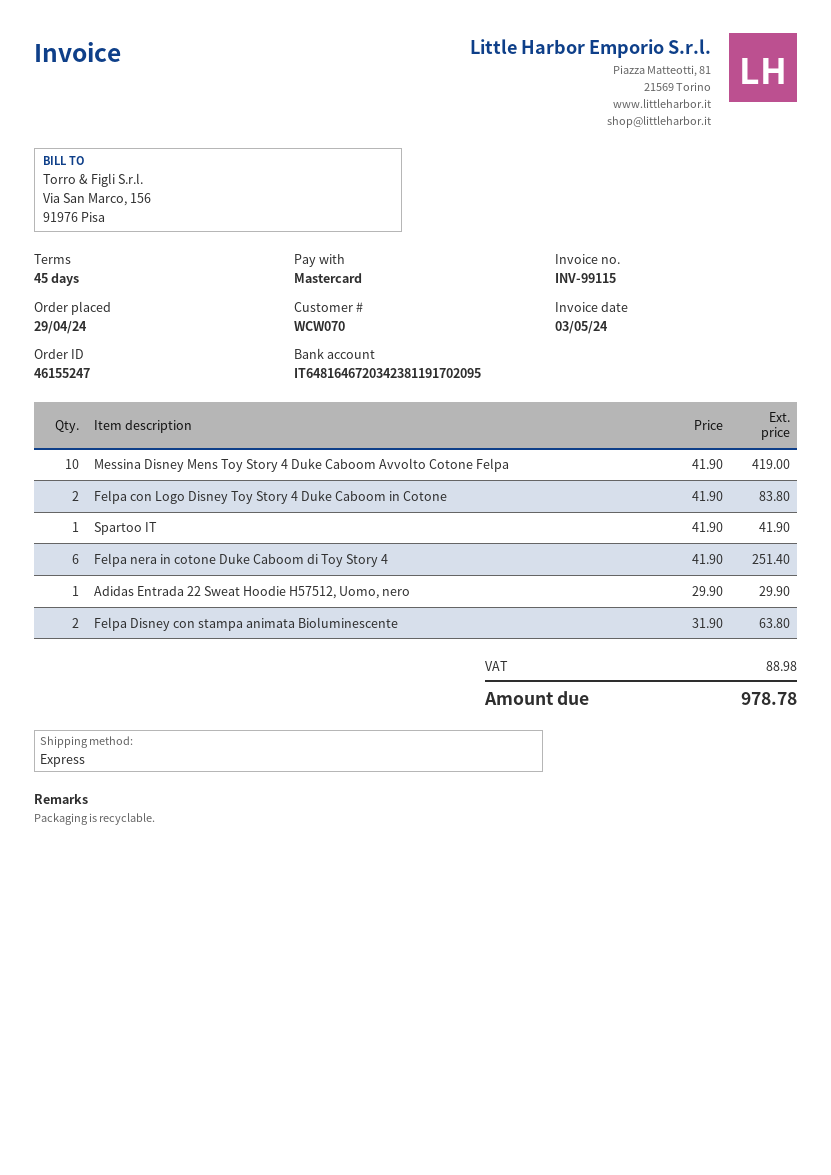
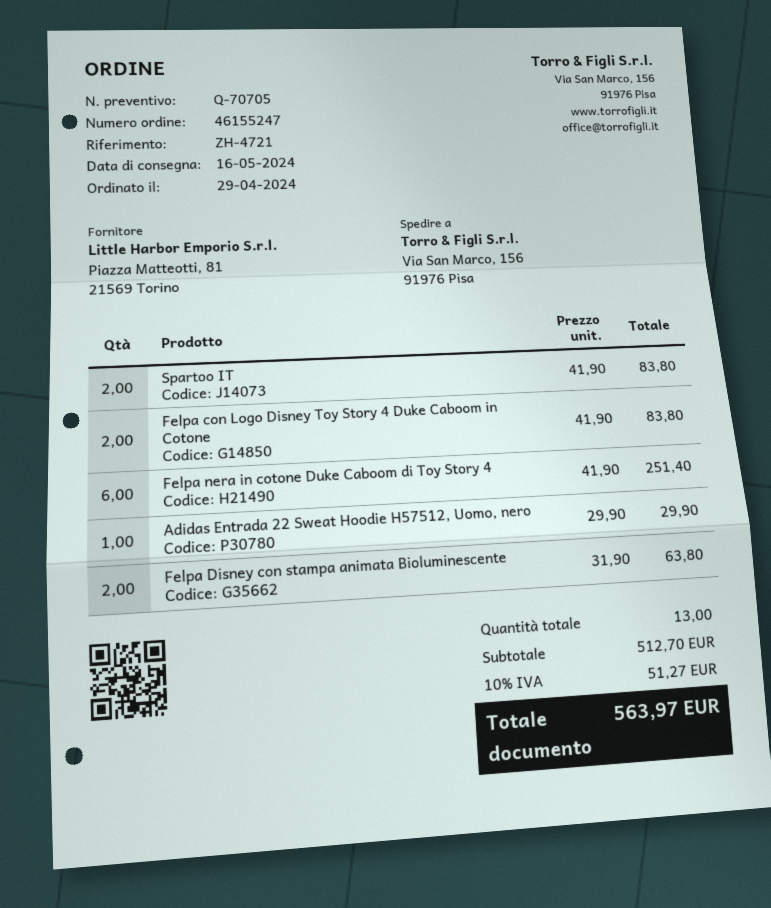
Messina Disney Mens Toy Story 4 Duke Caboom Avvolto Cotone Felpa: 10 x 41.90 = 419.00 -> none
Spartoo IT: 1 x 41.90 = 41.90 -> 2 x 41.90 = 83.80
tax: 88.98 -> 51.27
total: 978.78 -> 563.97

